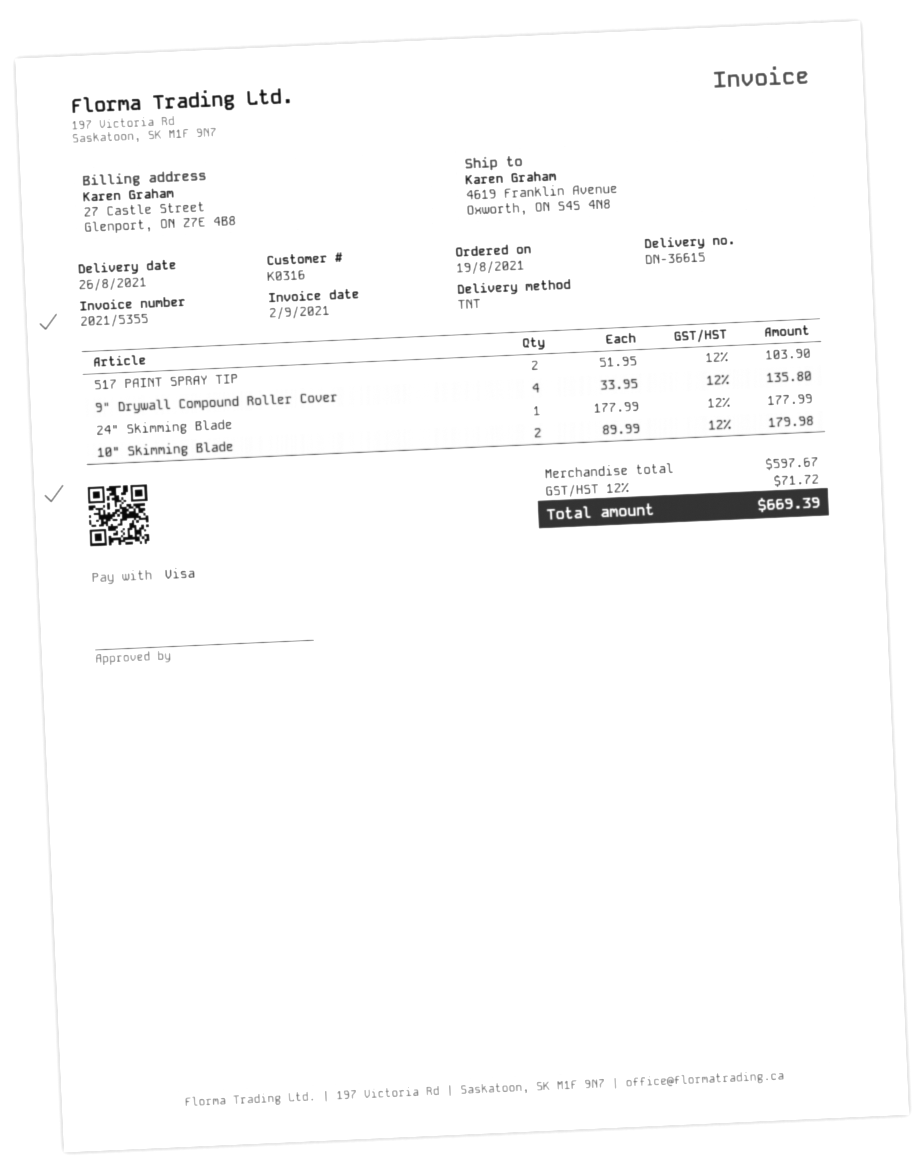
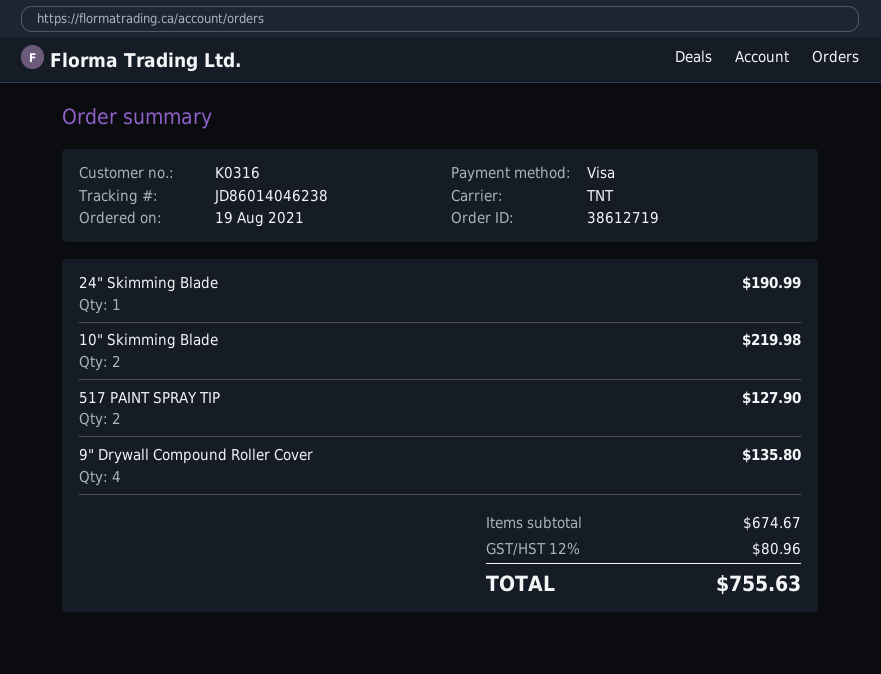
517 PAINT SPRAY TIP: 2 for 103.90 -> 2 for 127.90
24" Skimming Blade: 1 for 177.99 -> 1 for 190.99
10" Skimming Blade: 2 for 179.98 -> 2 for 219.98
subtotal: 597.67 -> 674.67
tax: 12% = 71.72 -> 12% = 80.96
total: 669.39 -> 755.63

